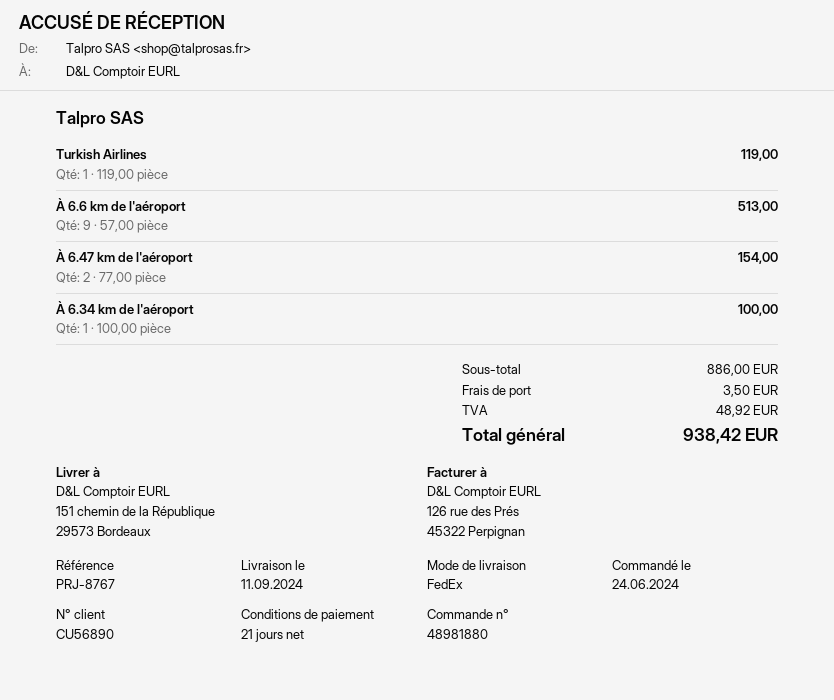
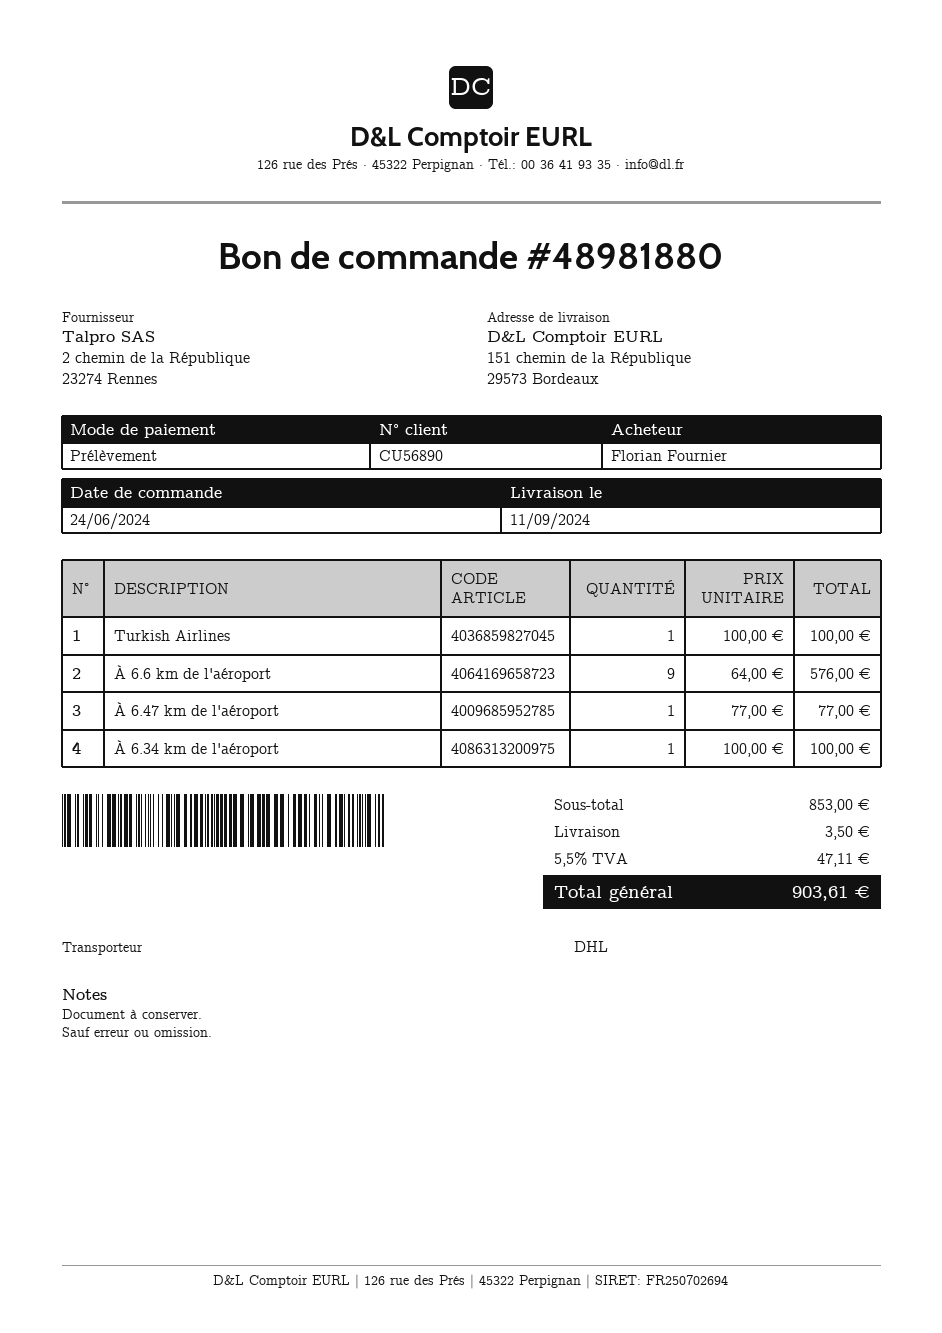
shipping method: FedEx -> DHL
Turkish Airlines: 1 x 119.00 = 119.00 -> 1 x 100.00 = 100.00
À 6.6 km de l'aéroport: 9 x 57.00 = 513.00 -> 9 x 64.00 = 576.00
À 6.47 km de l'aéroport: 2 x 77.00 = 154.00 -> 1 x 77.00 = 77.00
subtotal: 886.00 -> 853.00
tax: 48.92 -> 47.11
total: 938.42 -> 903.61

